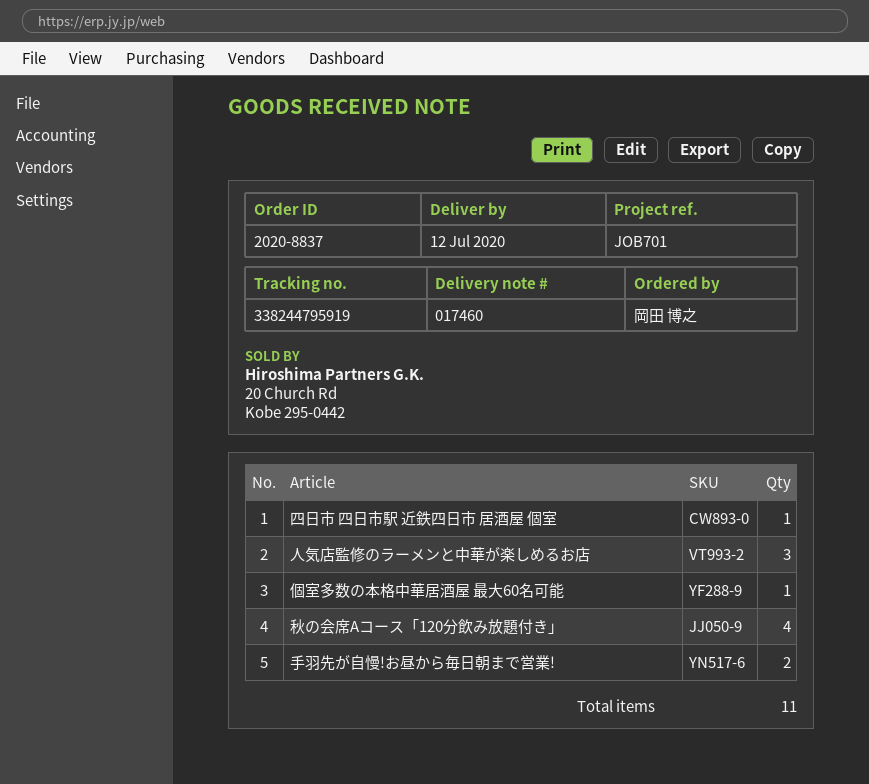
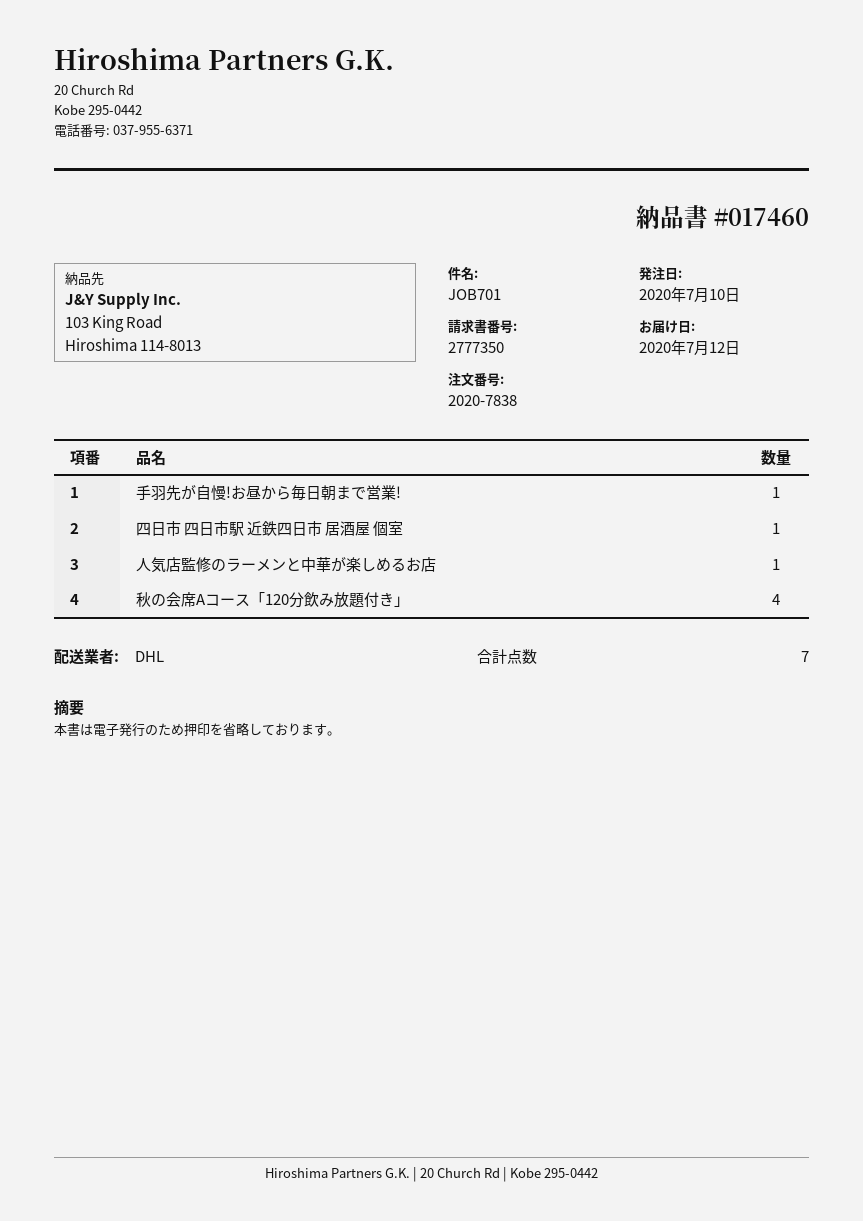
order number: 2020-8837 -> 2020-7838
人気店監修のラーメンと中華が楽しめるお店: 3 -> 1
個室多数の本格中華居酒屋 最大60名可能: 1 -> none
手羽先が自慢!お昼から毎日朝まで営業!: 2 -> 1
total quantity: 11 -> 7

